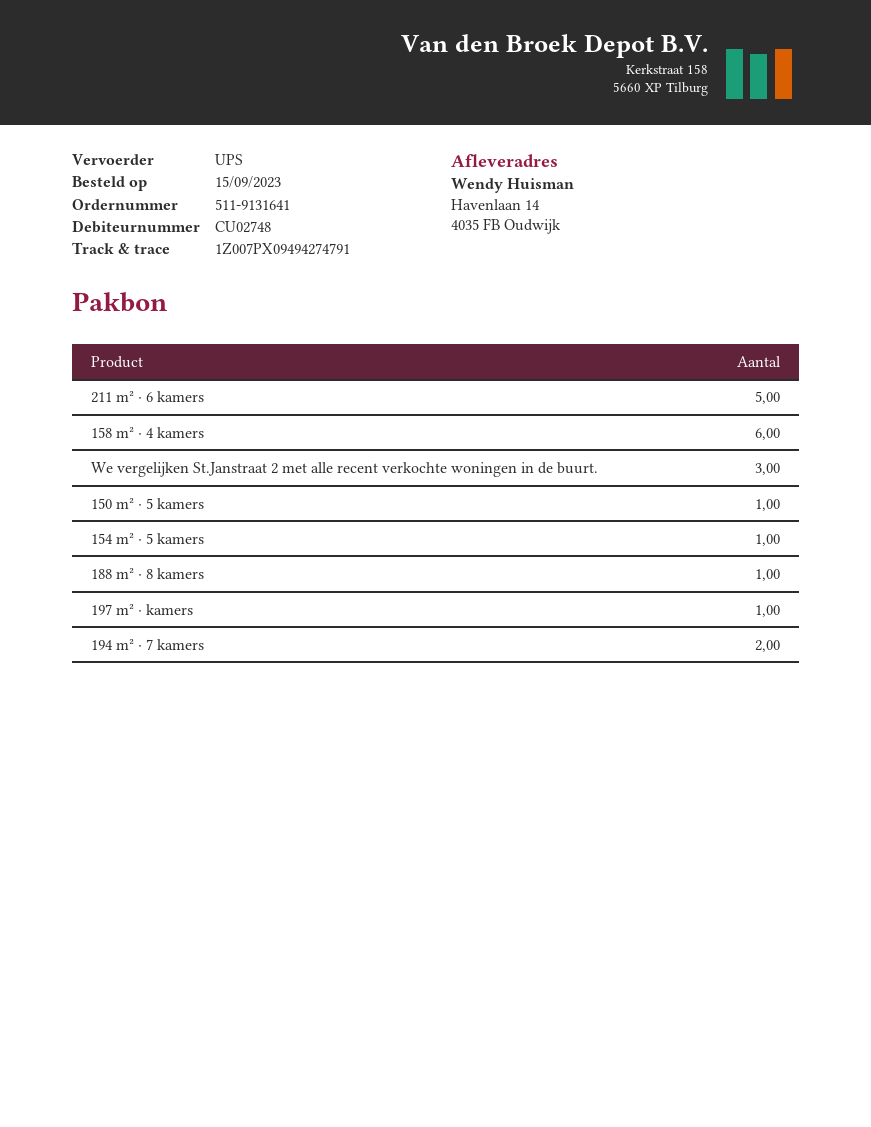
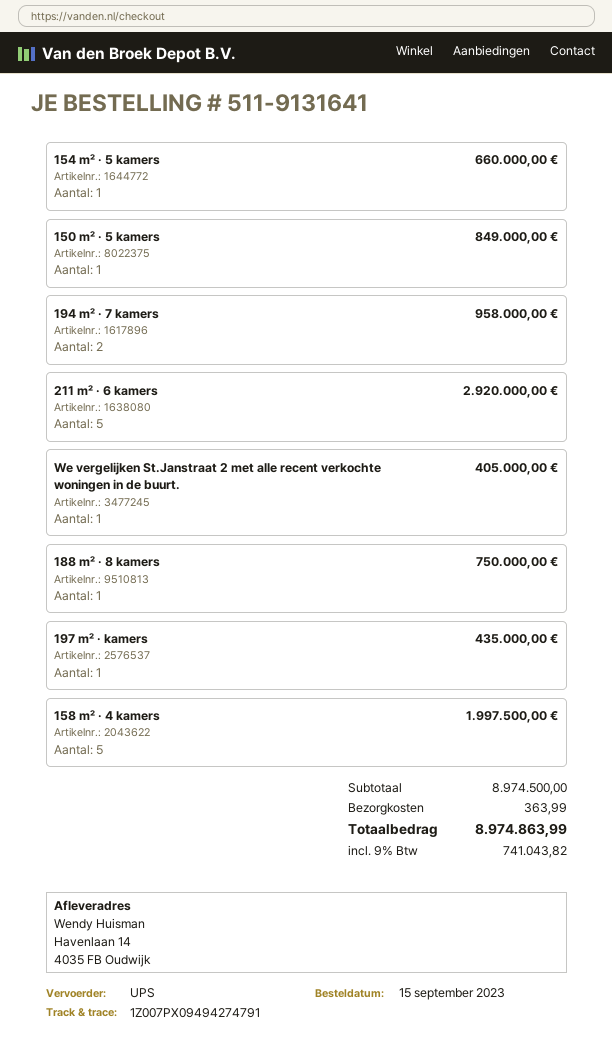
158 m² · 4 kamers: 6 -> 5
We vergelijken St.Janstraat 2 met alle recent verkochte woningen in de buurt.: 3 -> 1

